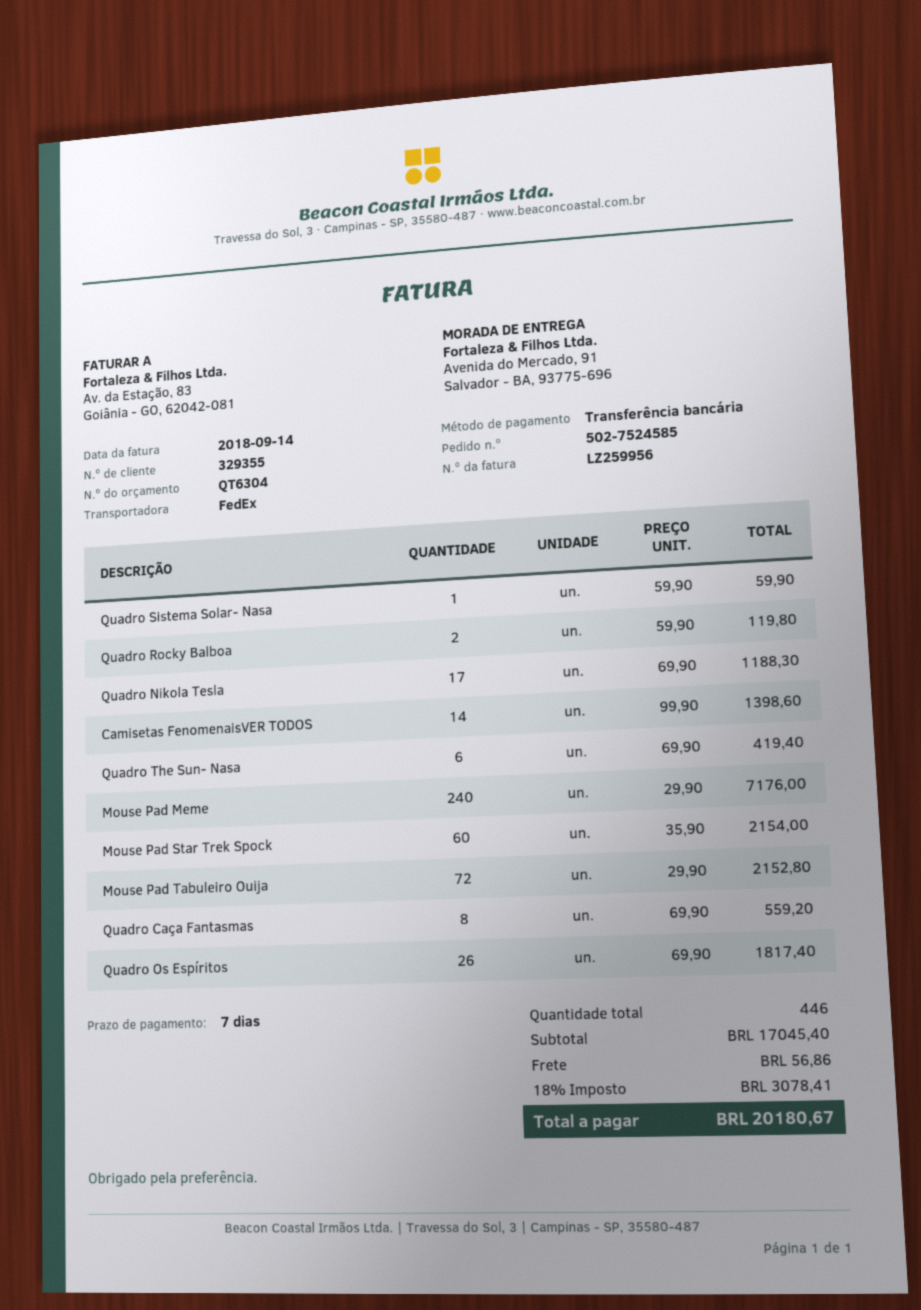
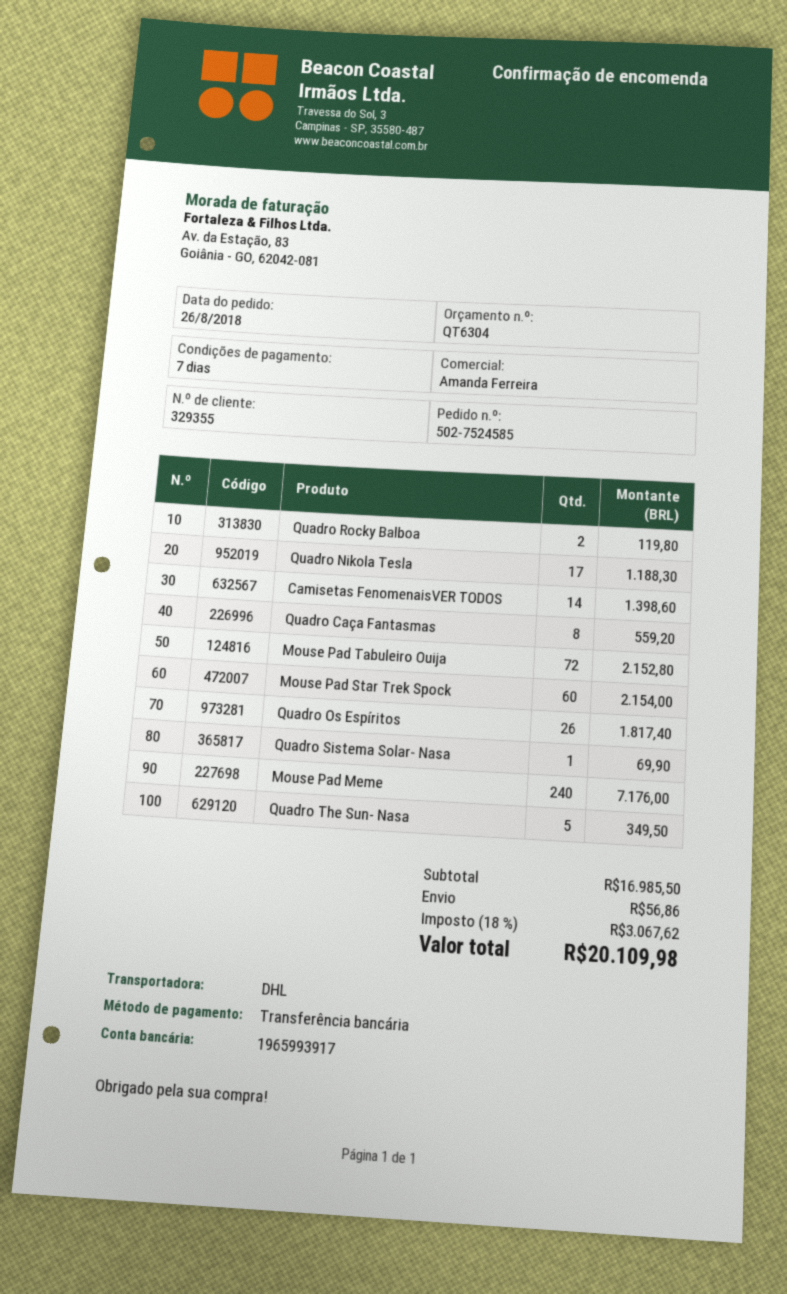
shipping method: FedEx -> DHL
Quadro Sistema Solar- Nasa: 1 for 59.90 -> 1 for 69.90
Quadro The Sun- Nasa: 6 for 419.40 -> 5 for 349.50
subtotal: 17045.40 -> 16985.50
tax: 18% = 3078.41 -> 18% = 3067.62
total: 20180.67 -> 20109.98

